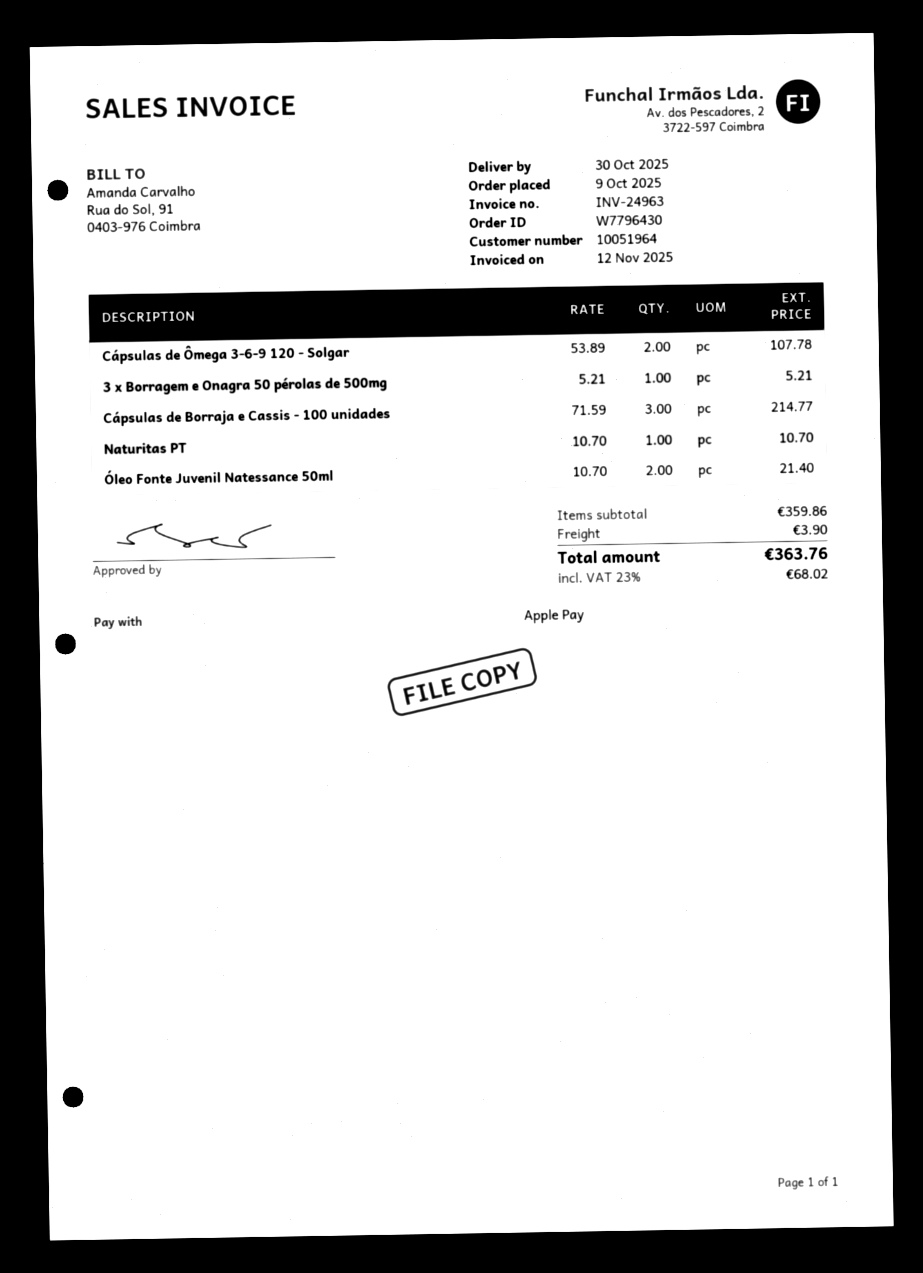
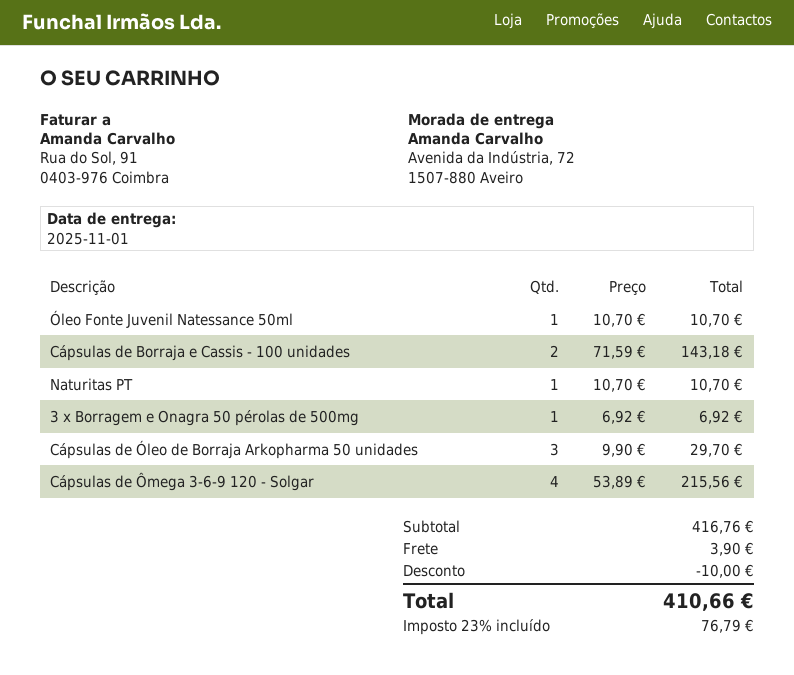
delivery date: 2025-10-30 -> 2025-11-01
Cápsulas de Ômega 3-6-9 120 - Solgar: 2 x 53.89 = 107.78 -> 4 x 53.89 = 215.56
3 x Borragem e Onagra 50 pérolas de 500mg: 1 x 5.21 = 5.21 -> 1 x 6.92 = 6.92
Cápsulas de Borraja e Cassis - 100 unidades: 3 x 71.59 = 214.77 -> 2 x 71.59 = 143.18
Óleo Fonte Juvenil Natessance 50ml: 2 x 10.70 = 21.40 -> 1 x 10.70 = 10.70
Cápsulas de Óleo de Borraja Arkopharma 50 unidades: none -> 3 x 9.90 = 29.70
subtotal: 359.86 -> 416.76
discount: none -> 10.00
tax: 23% = 68.02 -> 23% = 76.79
total: 363.76 -> 410.66

